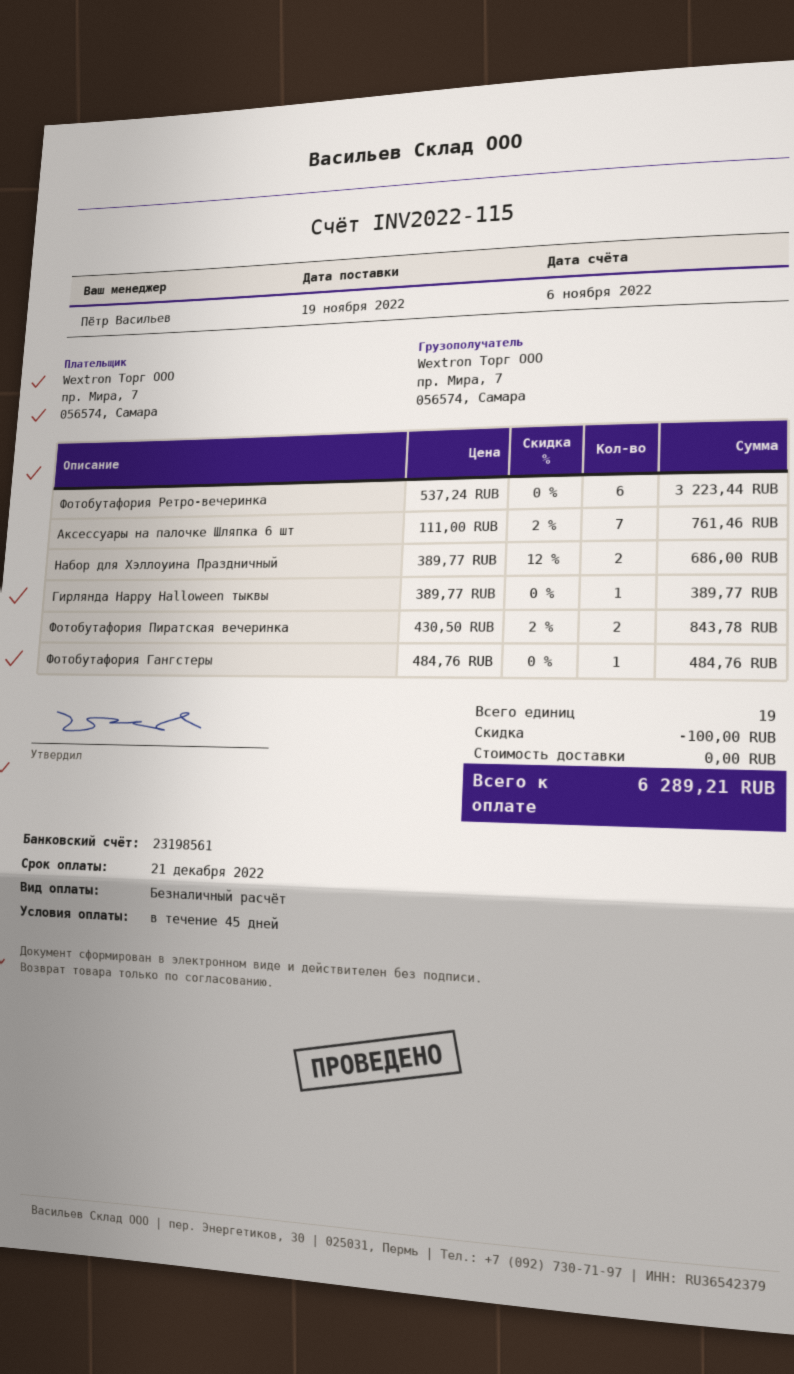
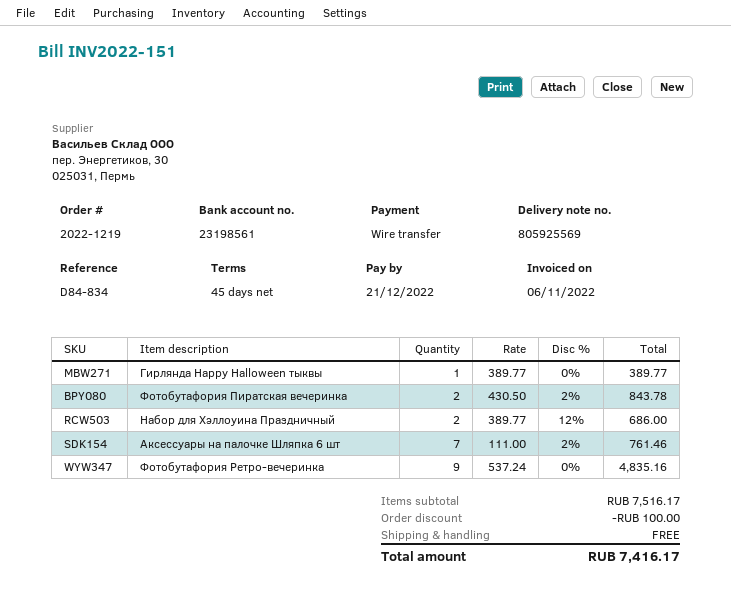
invoice number: INV2022-115 -> INV2022-151
Фотобутафория Ретро-вечеринка: 6 x 537.24 = 3223.44 -> 9 x 537.24 = 4835.16
Фотобутафория Гангстеры: 1 x 484.76 = 484.76 -> none
total: 6289.21 -> 7416.17

